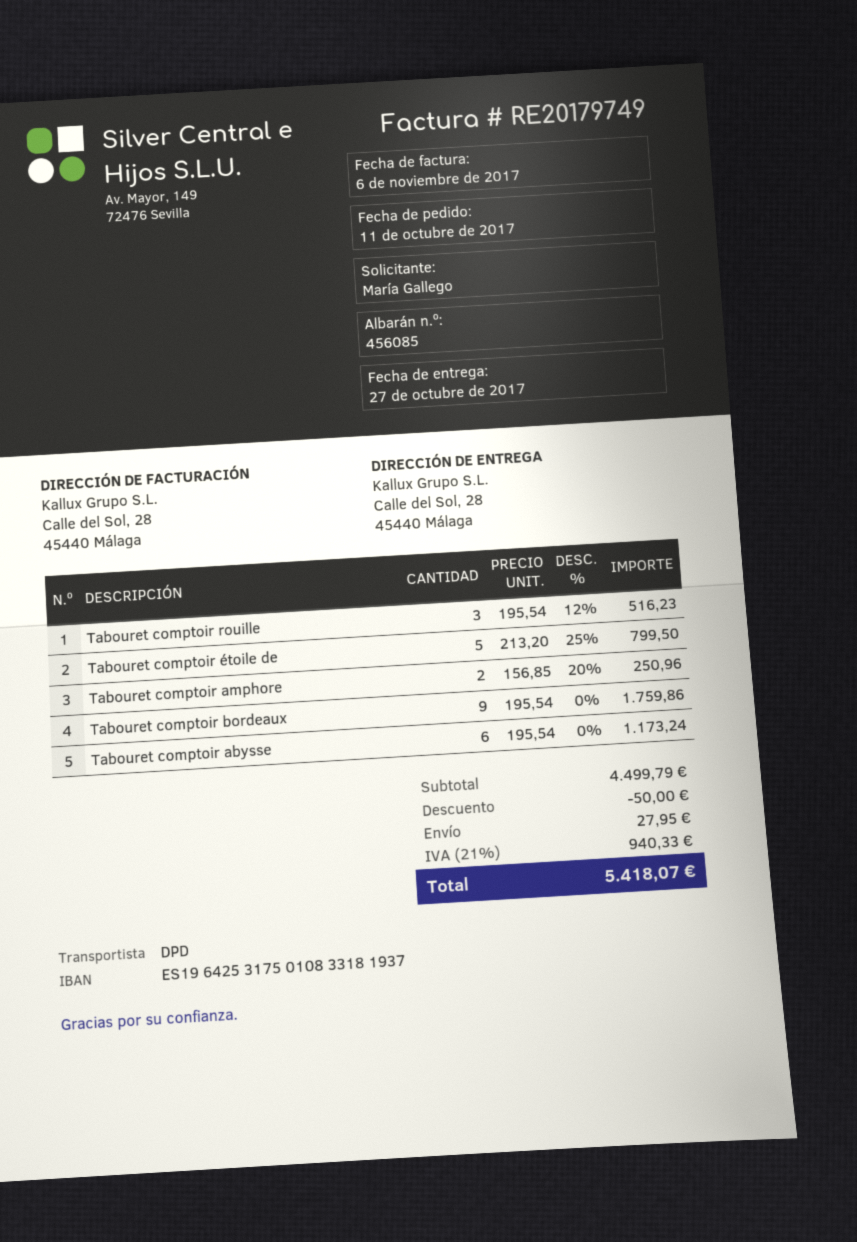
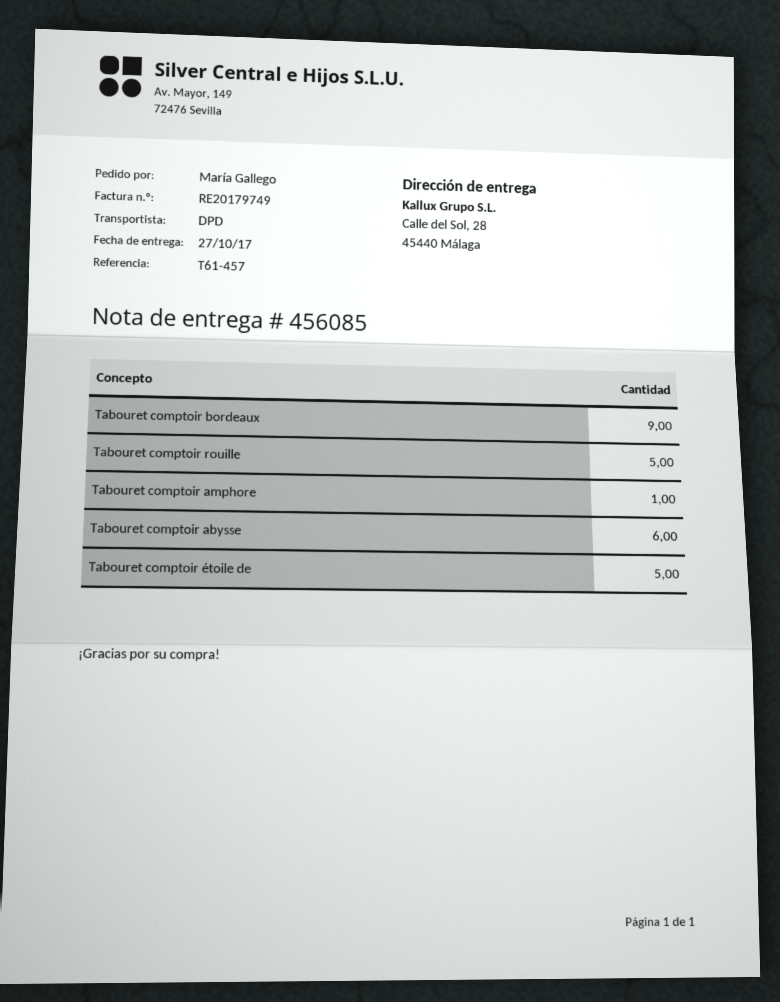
Tabouret comptoir rouille: 3 -> 5
Tabouret comptoir amphore: 2 -> 1

